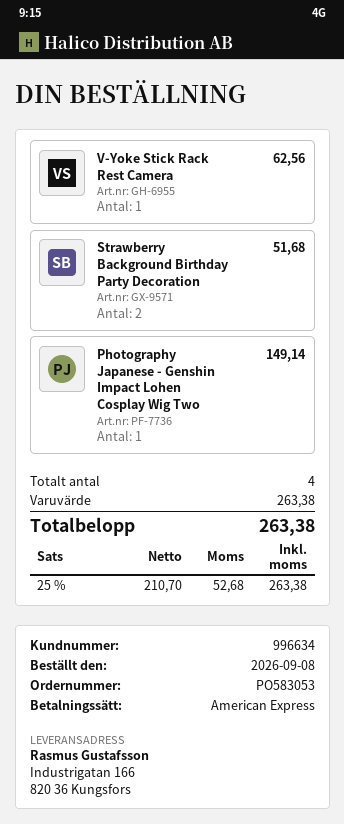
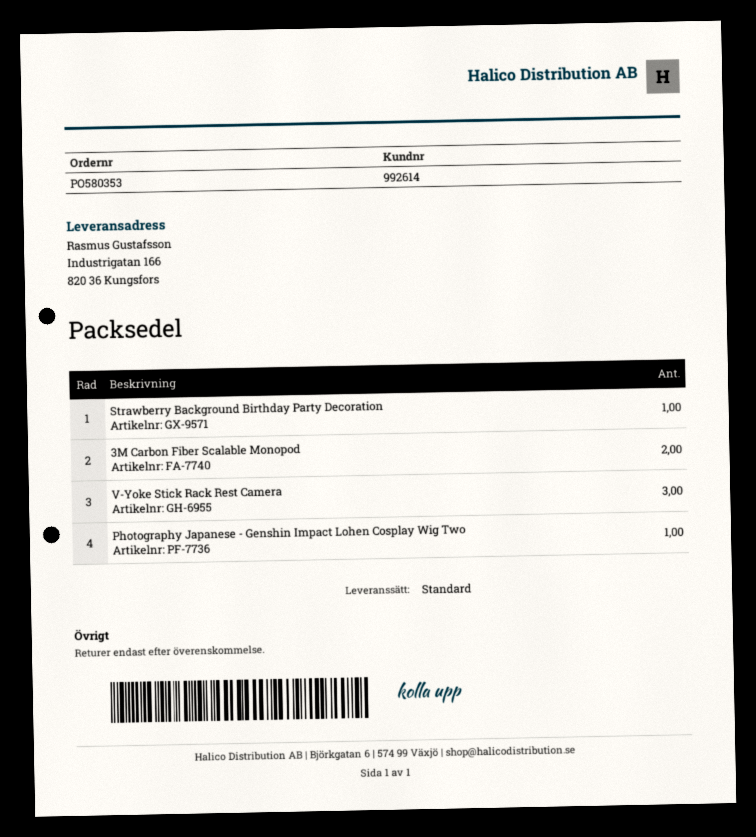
order number: PO583053 -> PO580353
customer number: 996634 -> 992614
V-Yoke Stick Rack Rest Camera: 1 -> 3
Strawberry Background Birthday Party Decoration: 2 -> 1
3M Carbon Fiber Scalable Monopod: none -> 2

